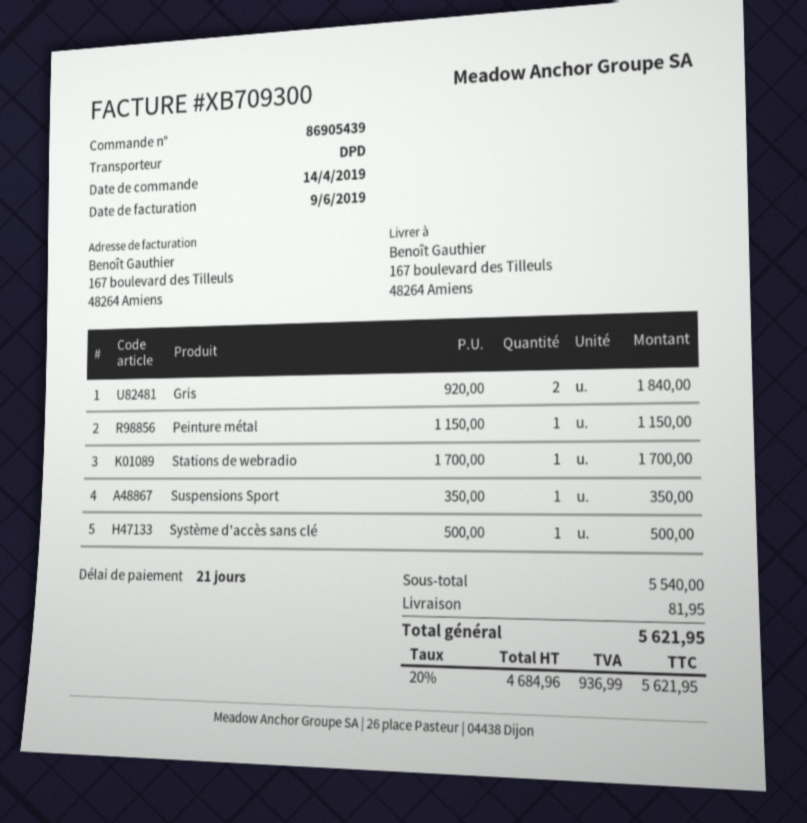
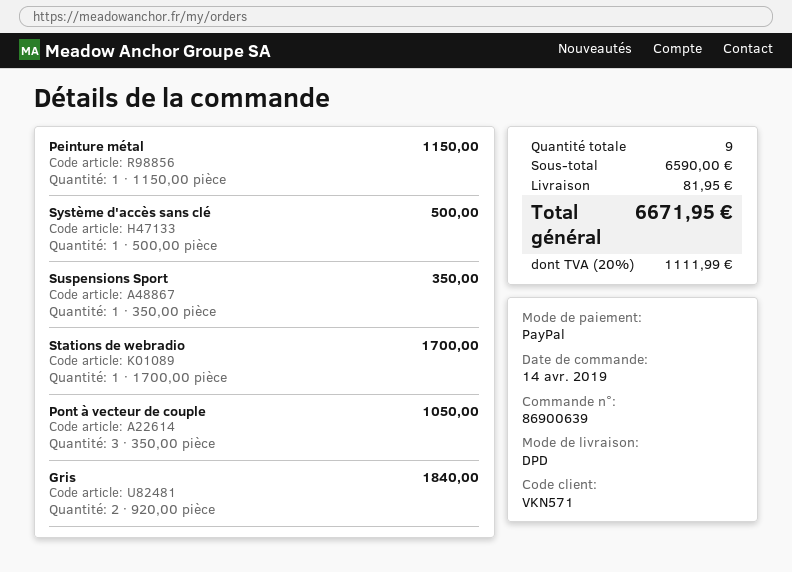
order number: 86905439 -> 86900639
Pont à vecteur de couple: none -> 3 x 350.00 = 1050.00
subtotal: 5540.00 -> 6590.00
tax: 20% = 936.99 -> 20% = 1111.99
total: 5621.95 -> 6671.95

